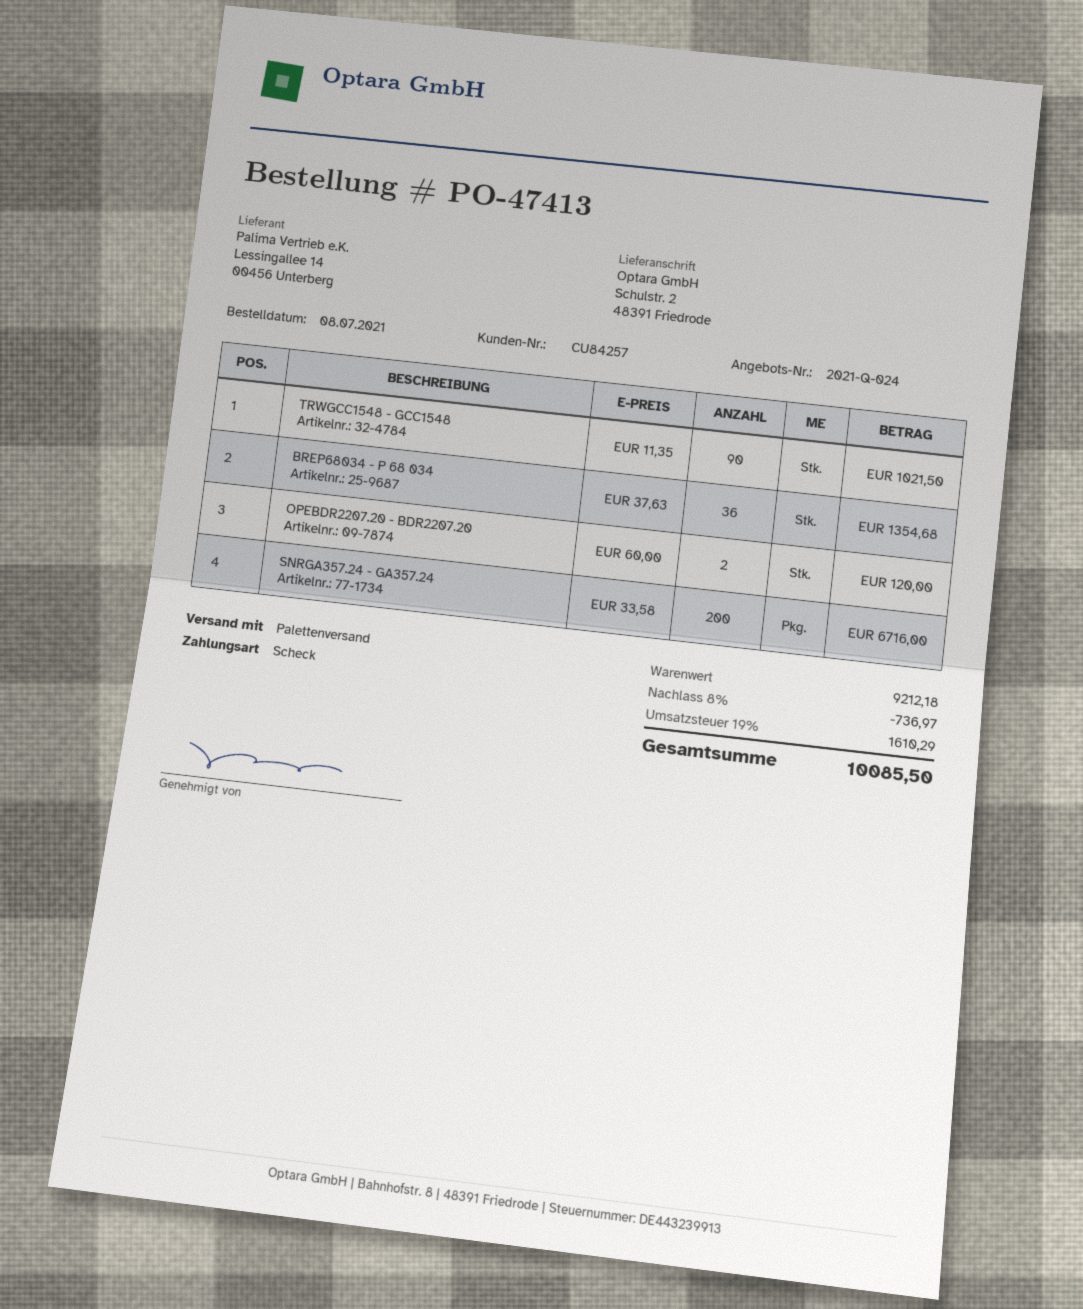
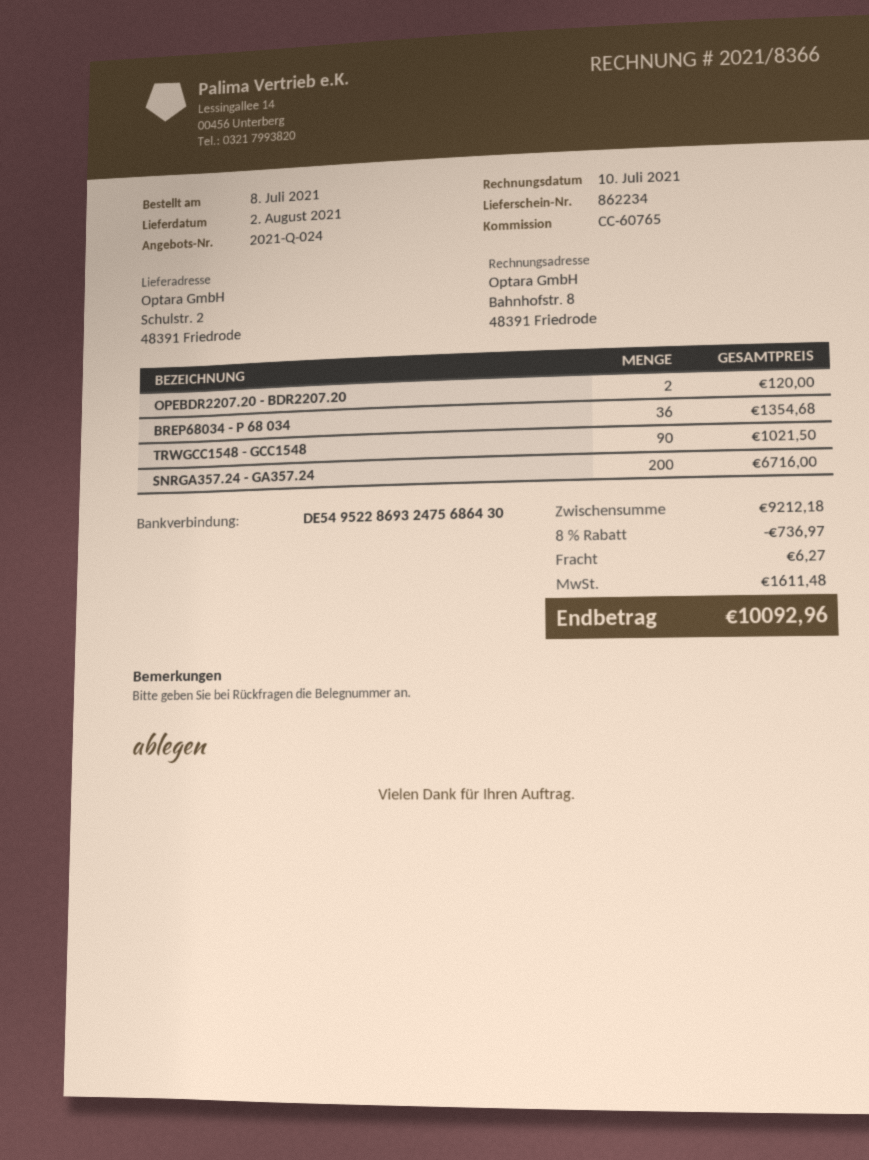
shipping: none -> 6.27
tax: 1610.29 -> 1611.48
total: 10085.50 -> 10092.96

